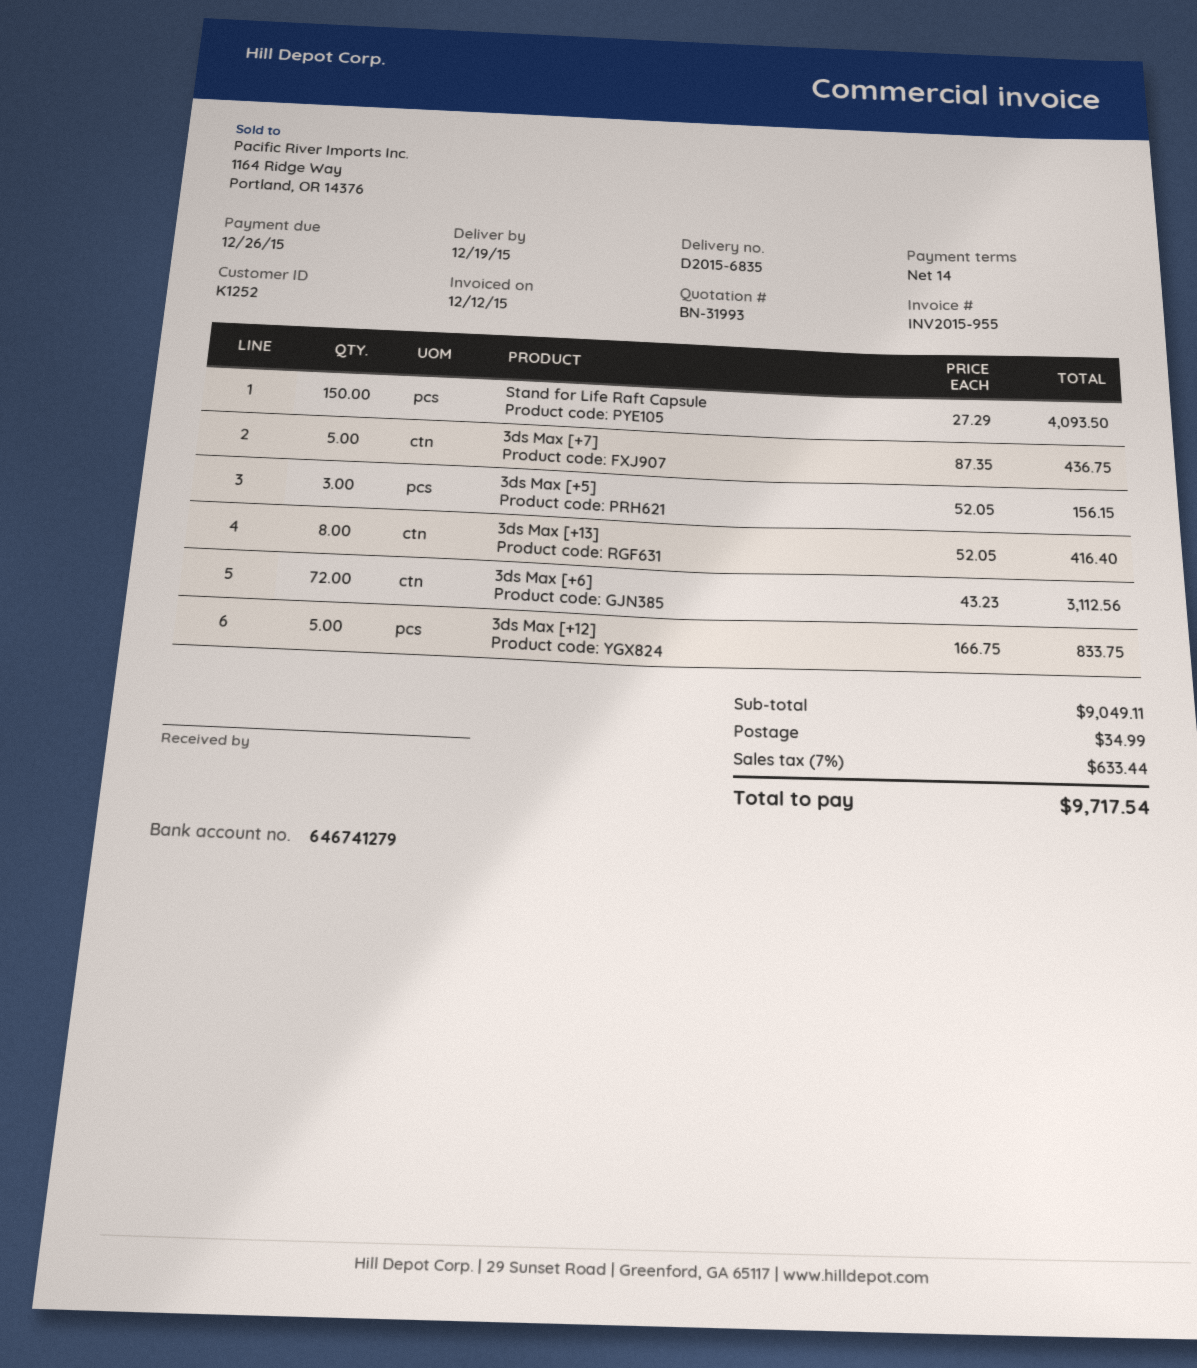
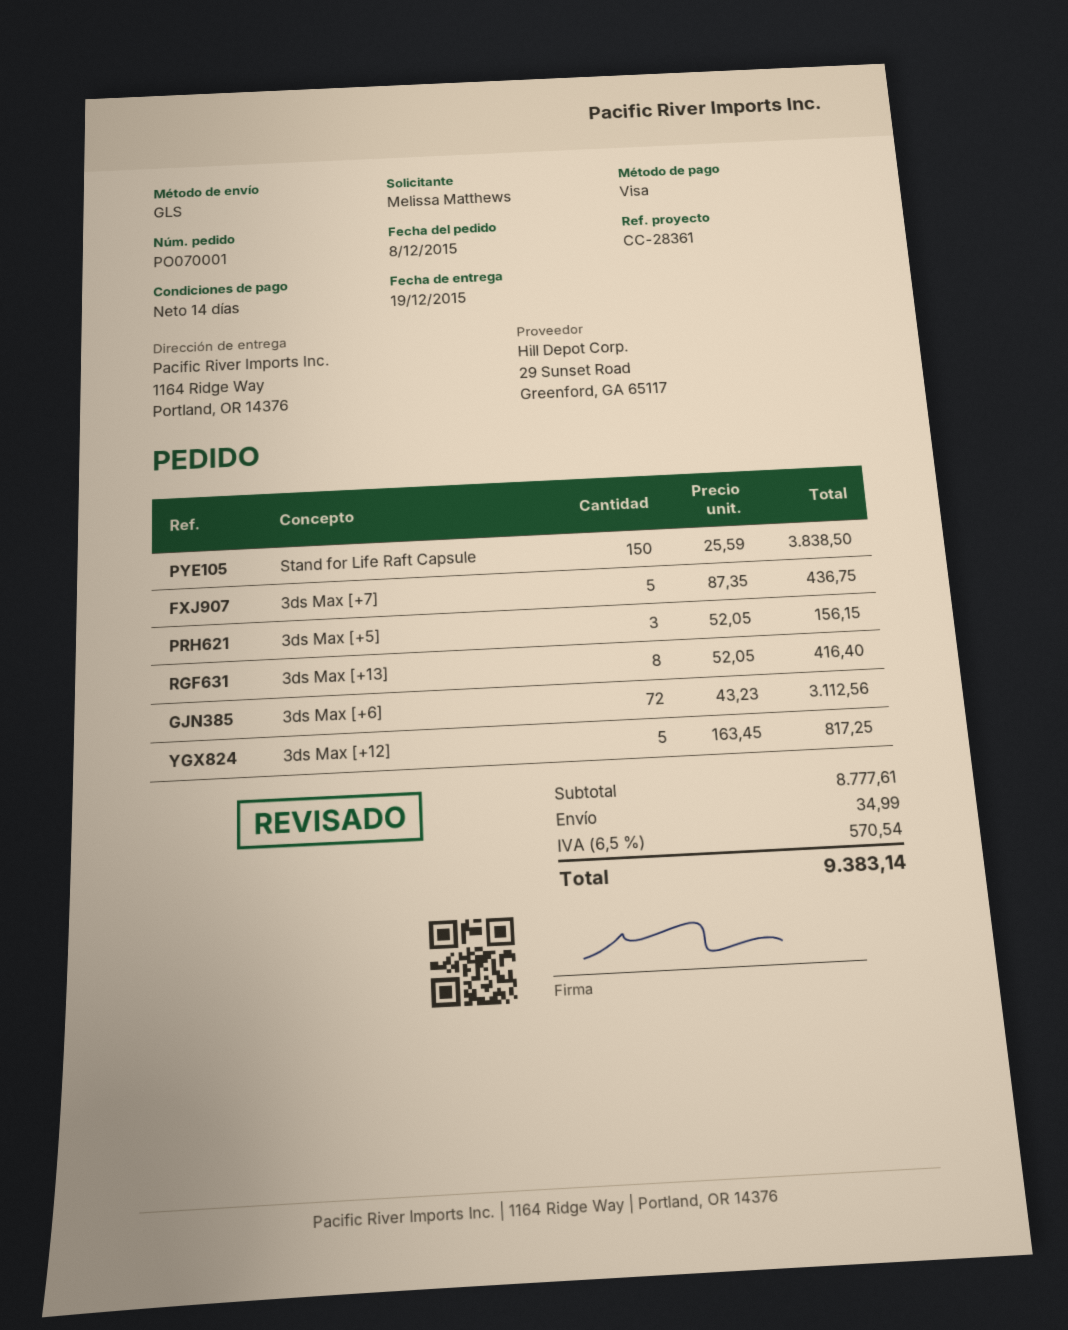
Stand for Life Raft Capsule: 150 x 27.29 = 4093.50 -> 150 x 25.59 = 3838.50
3ds Max [+12]: 5 x 166.75 = 833.75 -> 5 x 163.45 = 817.25
subtotal: 9049.11 -> 8777.61
tax: 7% = 633.44 -> 6.5% = 570.54
total: 9717.54 -> 9383.14

